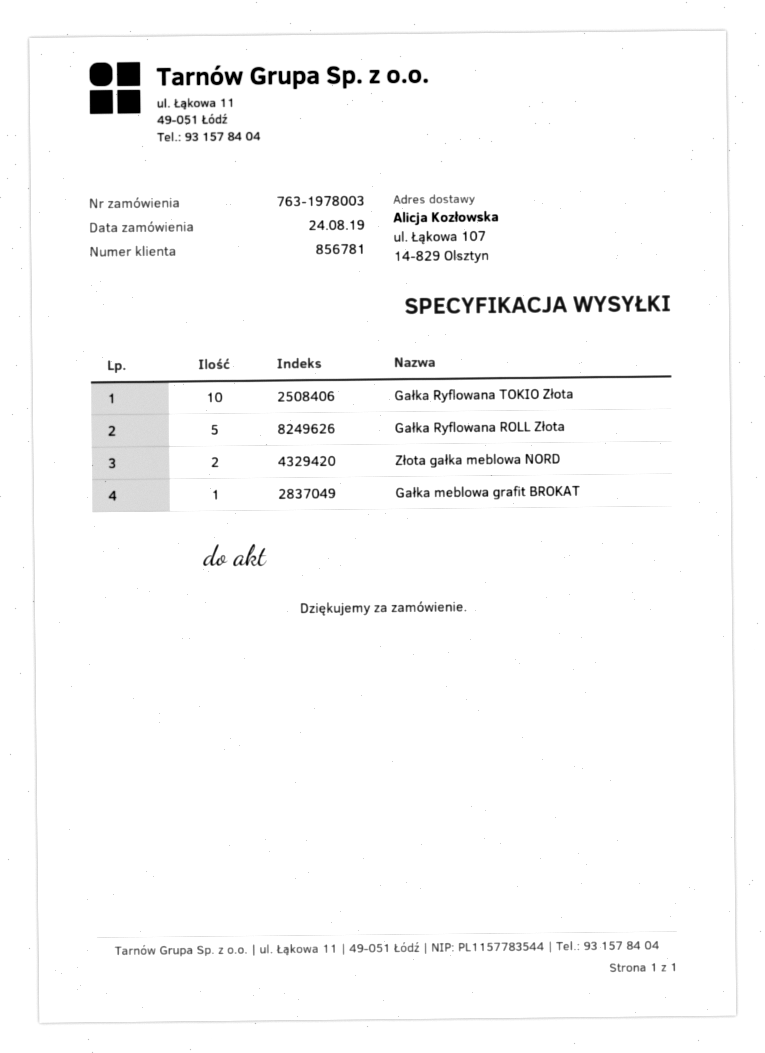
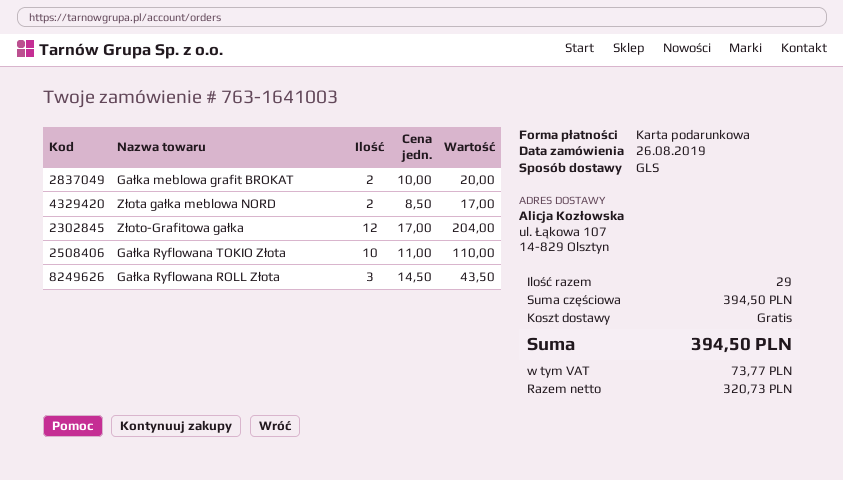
order number: 763-1978003 -> 763-1641003
order date: 2019-08-24 -> 2019-08-26
Gałka Ryflowana ROLL Złota: 5 -> 3
Gałka meblowa grafit BROKAT: 1 -> 2
Złoto-Grafitowa gałka: none -> 12

